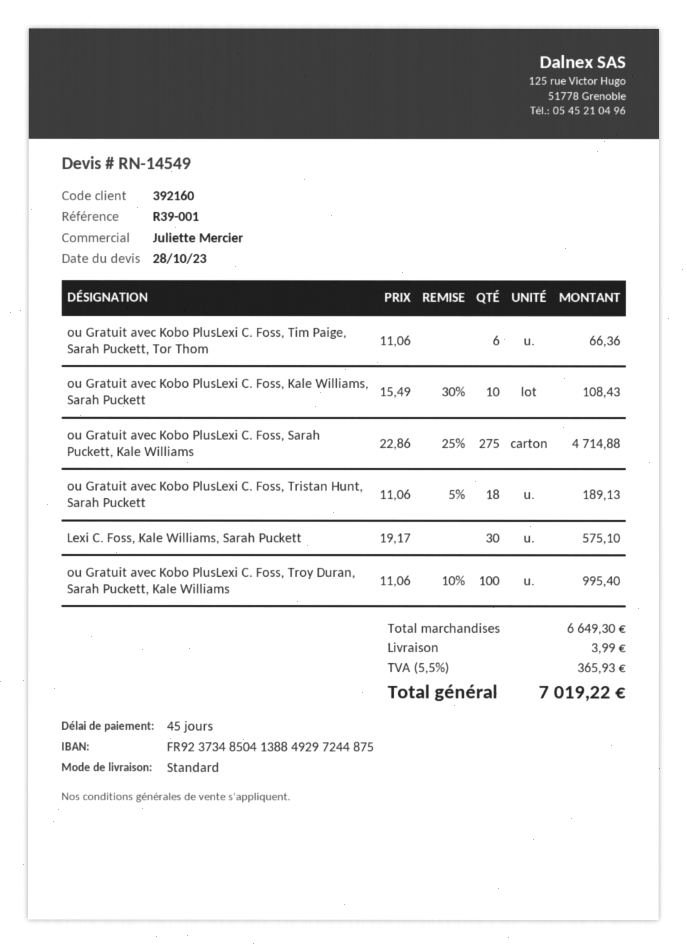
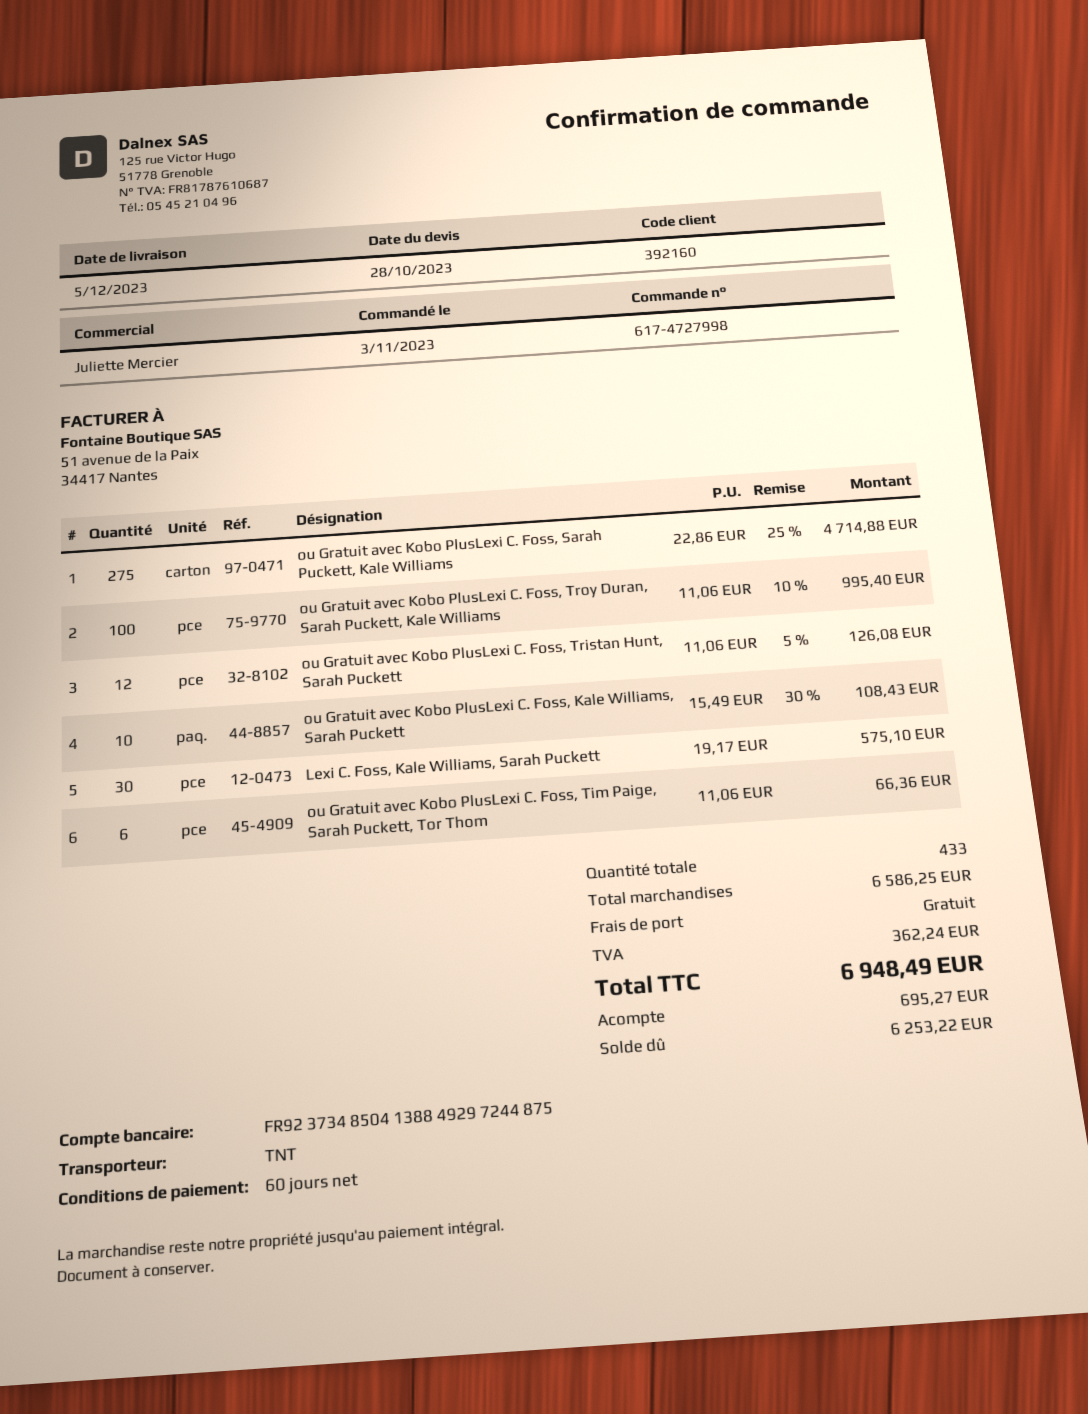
payment terms: 45 days -> 60 days
shipping method: standard -> TNT
ou Gratuit avec Kobo PlusLexi C. Foss, Tristan Hunt, Sarah Puckett: 18 x 11.06 - 5% = 189.13 -> 12 x 11.06 - 5% = 126.08
subtotal: 6649.30 -> 6586.25
shipping: 3.99 -> 0.00
tax: 365.93 -> 362.24
total: 7019.22 -> 6948.49

